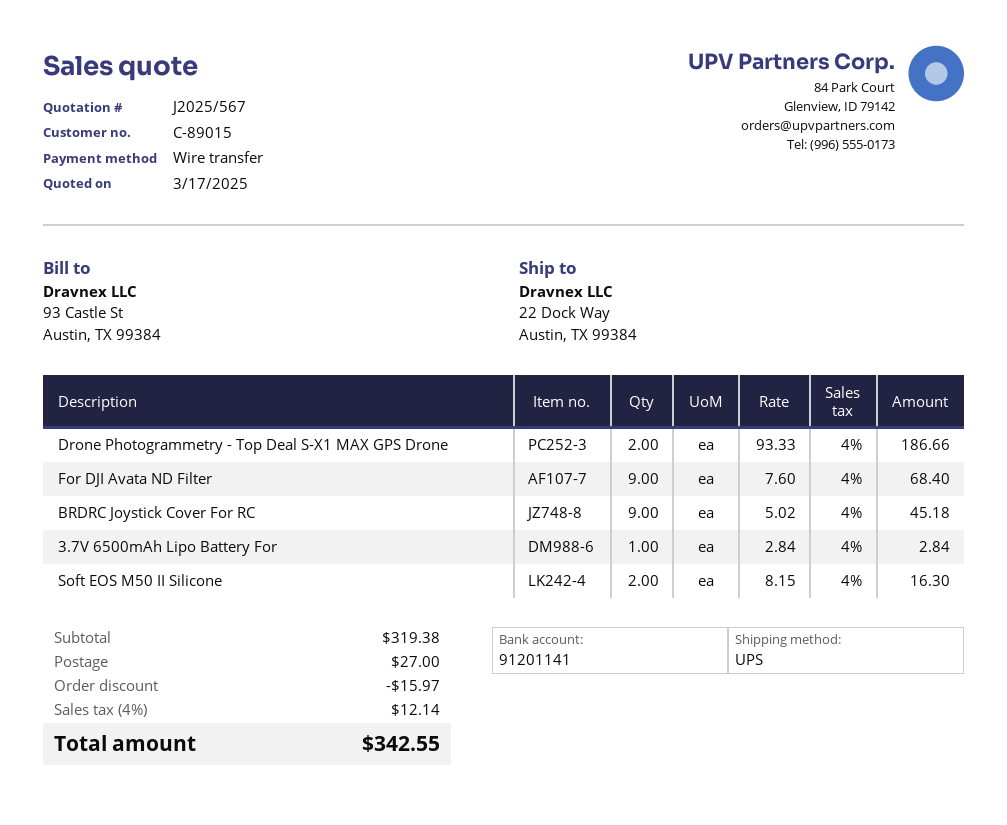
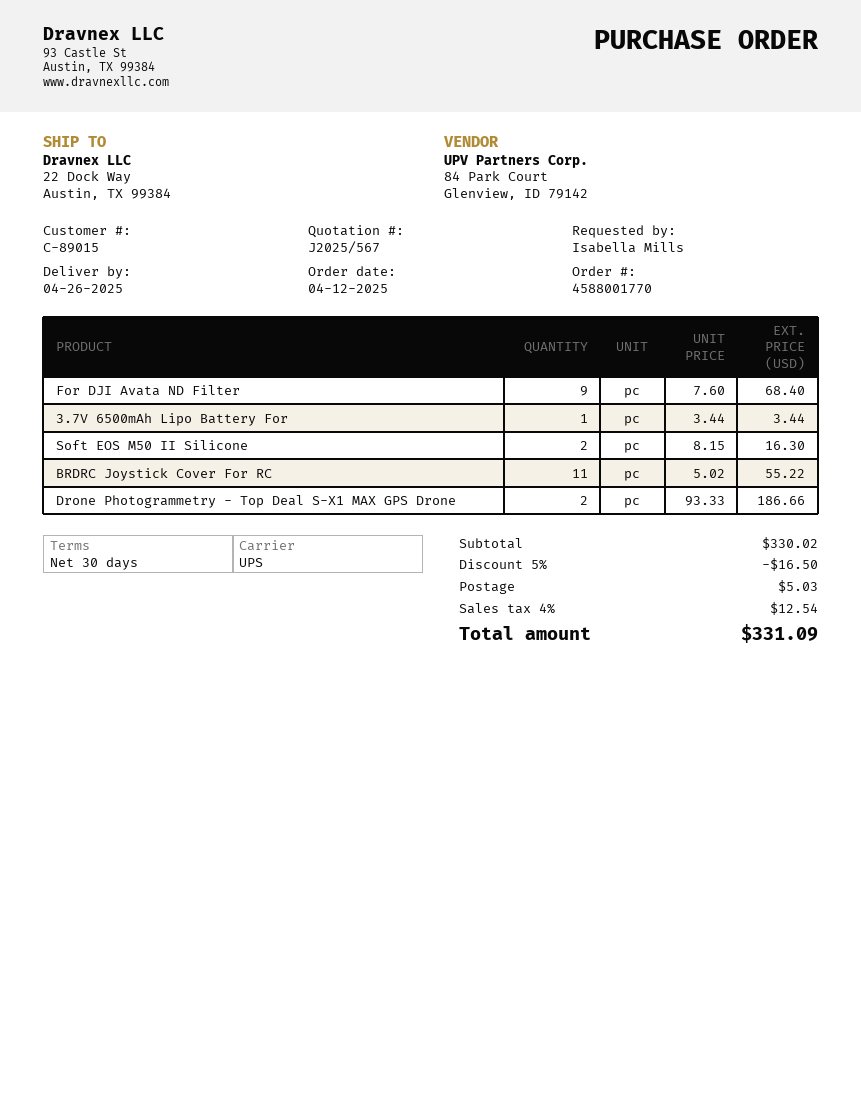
BRDRC Joystick Cover For RC: 9 x 5.02 = 45.18 -> 11 x 5.02 = 55.22
3.7V 6500mAh Lipo Battery For: 1 x 2.84 = 2.84 -> 1 x 3.44 = 3.44
subtotal: 319.38 -> 330.02
discount: 15.97 -> 16.50
shipping: 27.00 -> 5.03
tax: 4% = 12.14 -> 4% = 12.54
total: 342.55 -> 331.09

